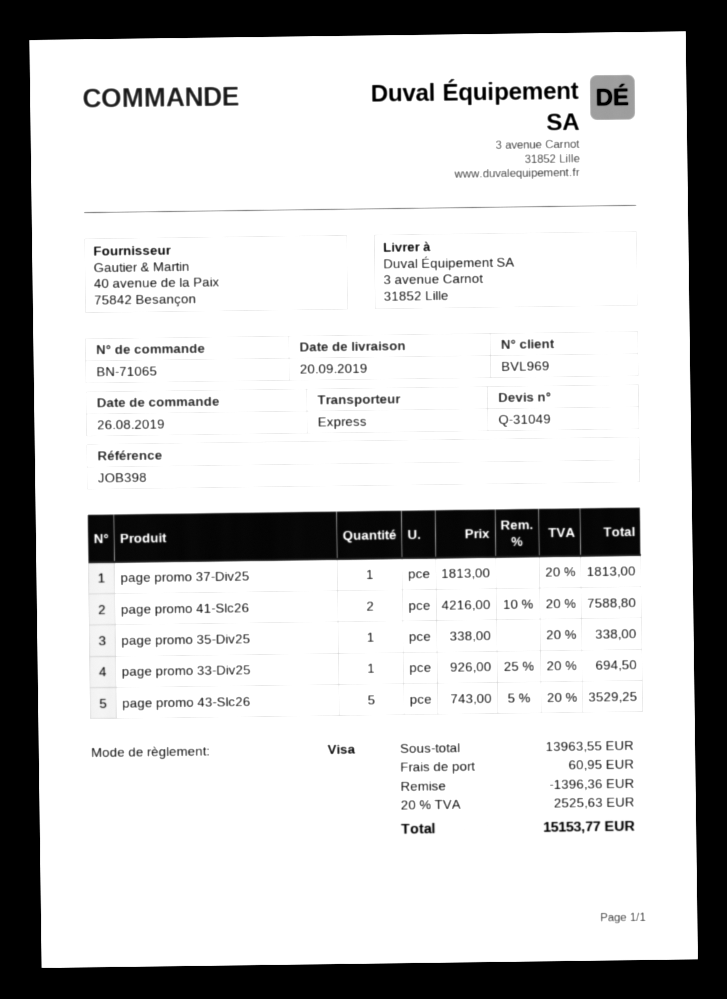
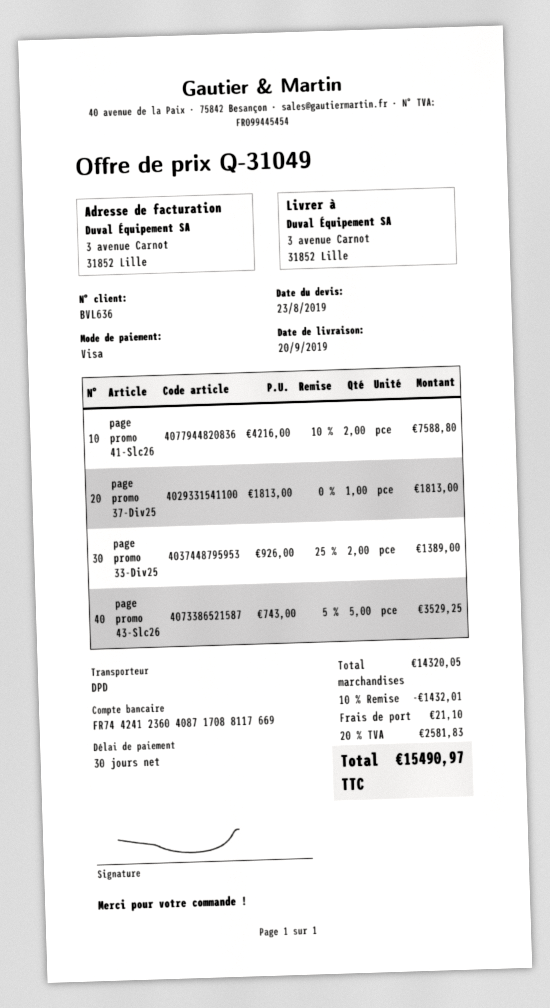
customer number: BVL969 -> BVL636
shipping method: express -> DPD
page promo 35-Div25: 1 x 338.00 = 338.00 -> none
page promo 33-Div25: 1 x 926.00 - 25% = 694.50 -> 2 x 926.00 - 25% = 1389.00
subtotal: 13963.55 -> 14320.05
discount: 1396.36 -> 1432.01
shipping: 60.95 -> 21.10
tax: 20% = 2525.63 -> 20% = 2581.83
total: 15153.77 -> 15490.97

